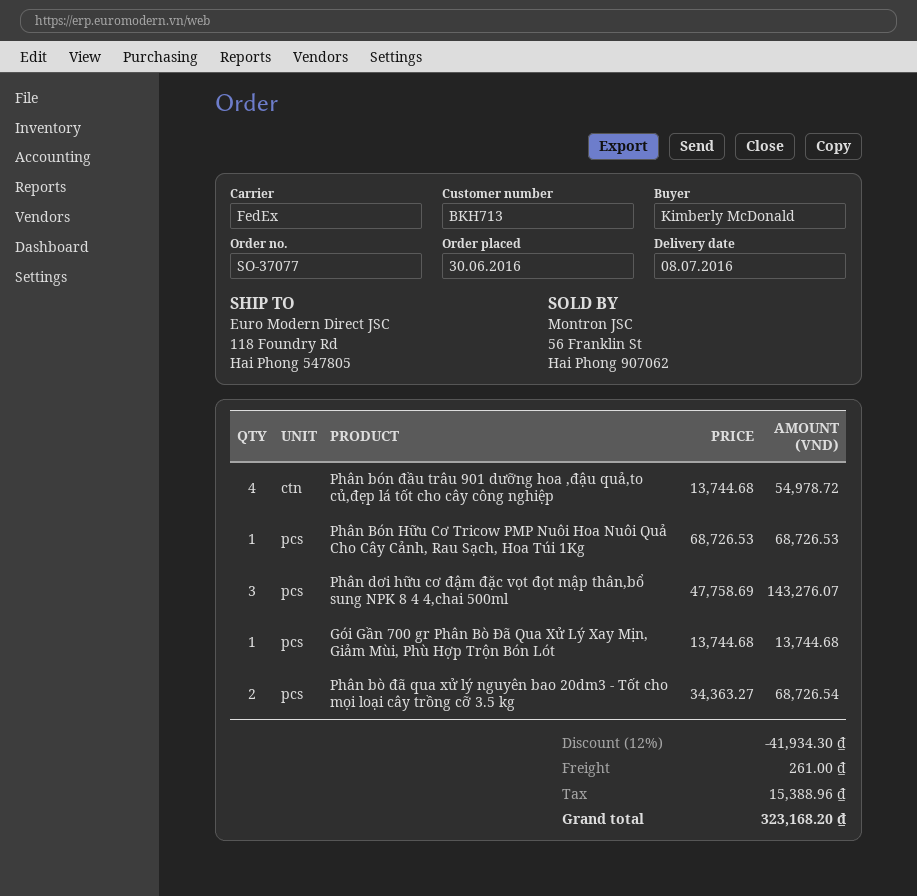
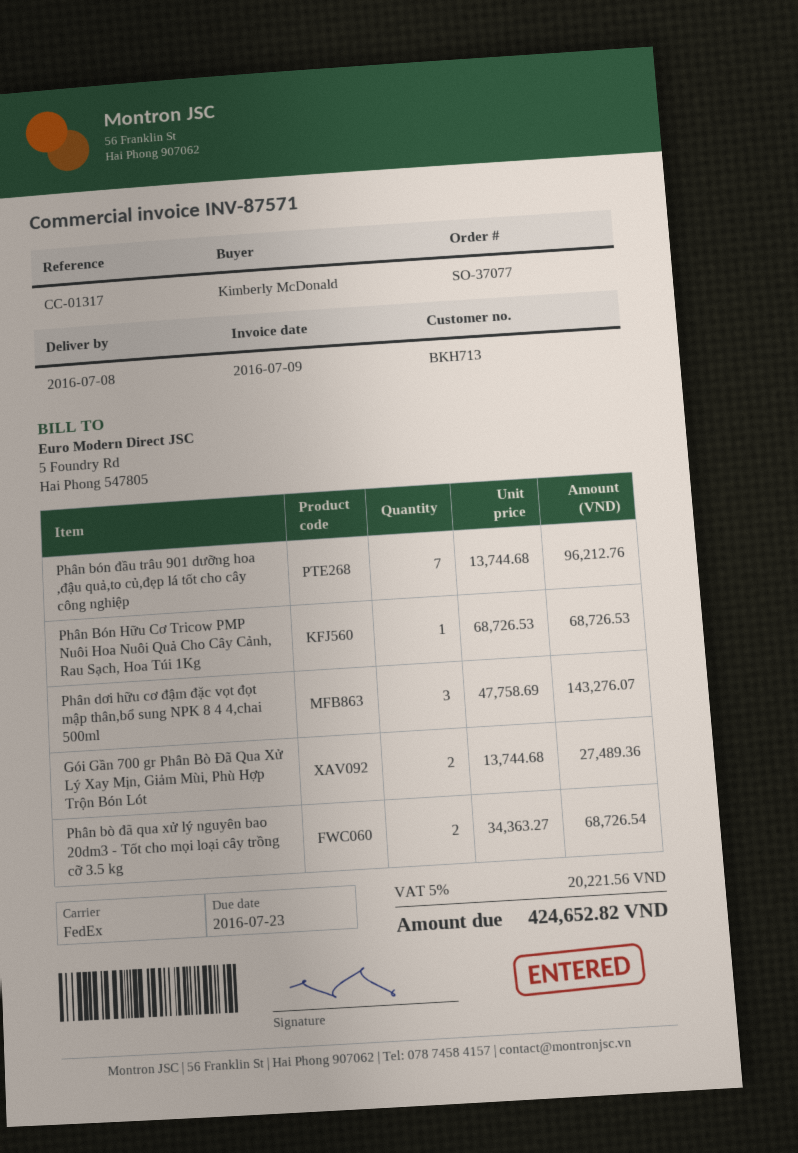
Phân bón đầu trâu 901 dưỡng hoa ,đậu quả,to củ,đẹp lá tốt cho cây công nghiệp: 4 x 13744.68 = 54978.72 -> 7 x 13744.68 = 96212.76
Gói Gần 700 gr Phân Bò Đã Qua Xử Lý Xay Mịn, Giảm Mùi, Phù Hợp Trộn Bón Lót: 1 x 13744.68 = 13744.68 -> 2 x 13744.68 = 27489.36
discount: 12% = 41934.30 -> none
shipping: 261.00 -> none
tax: 15388.96 -> 20221.56
total: 323168.20 -> 424652.82

